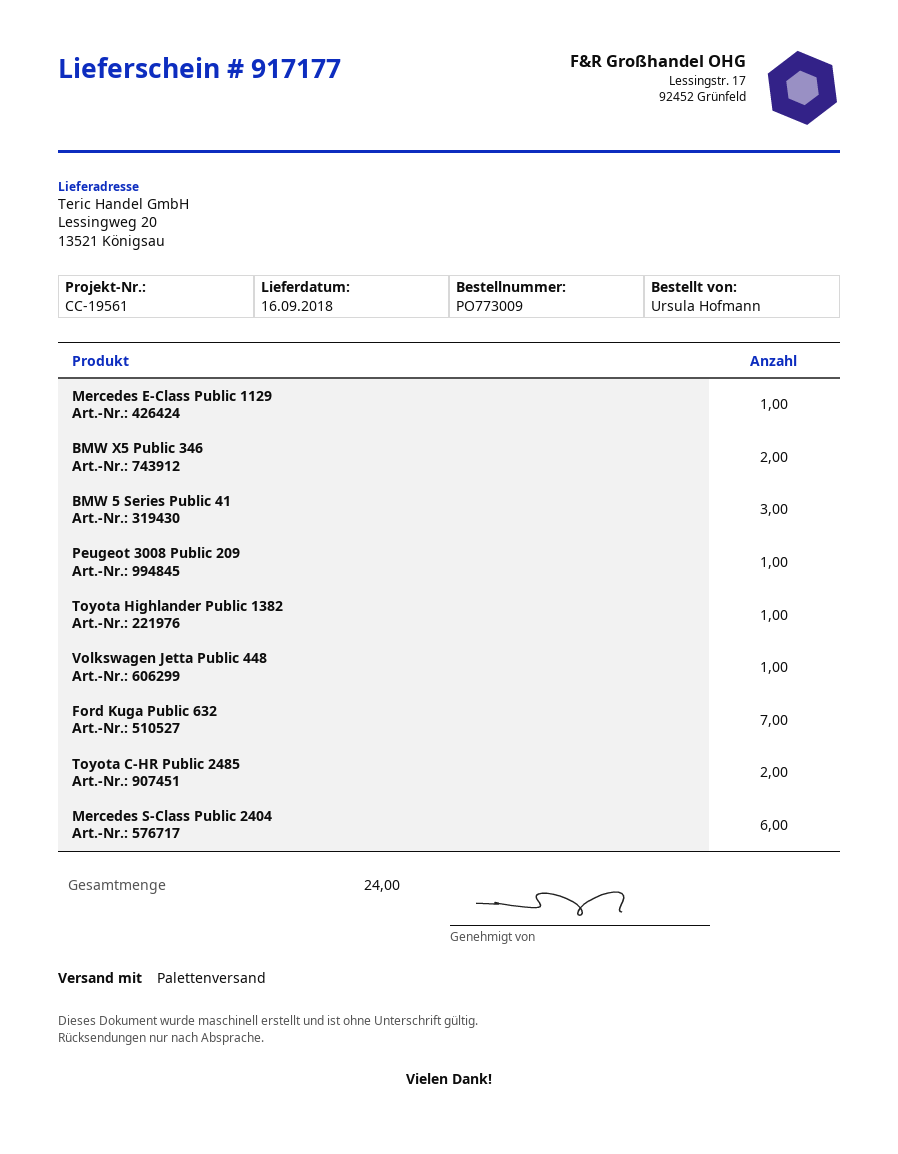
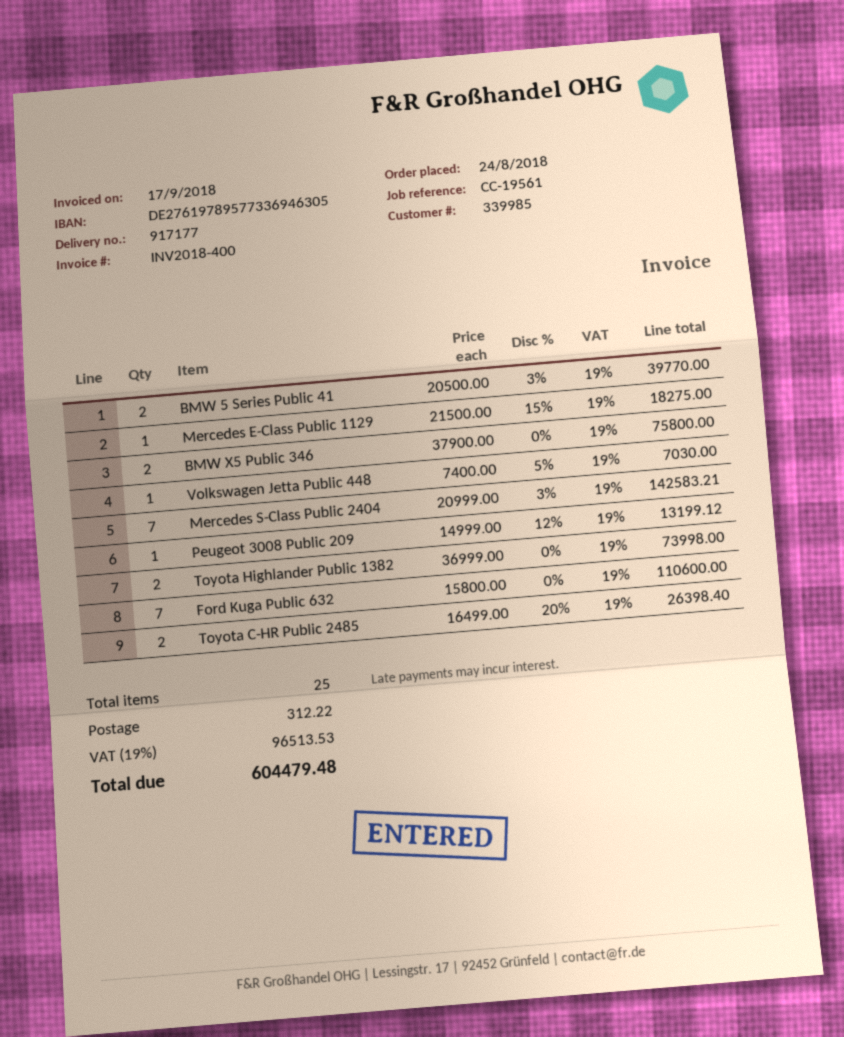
BMW 5 Series Public 41: 3 -> 2
Toyota Highlander Public 1382: 1 -> 2
Mercedes S-Class Public 2404: 6 -> 7
total quantity: 24 -> 25

